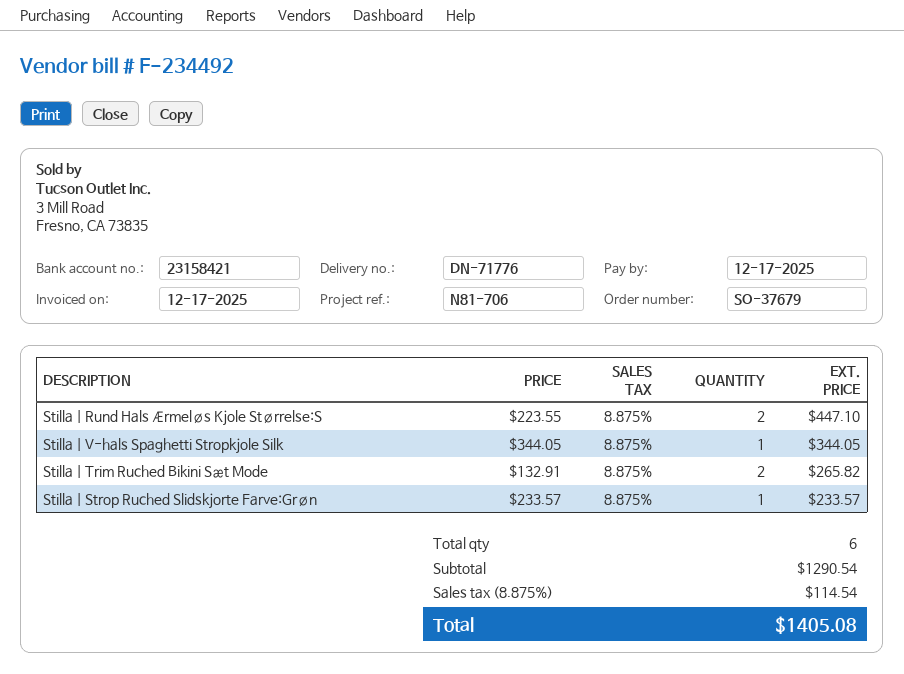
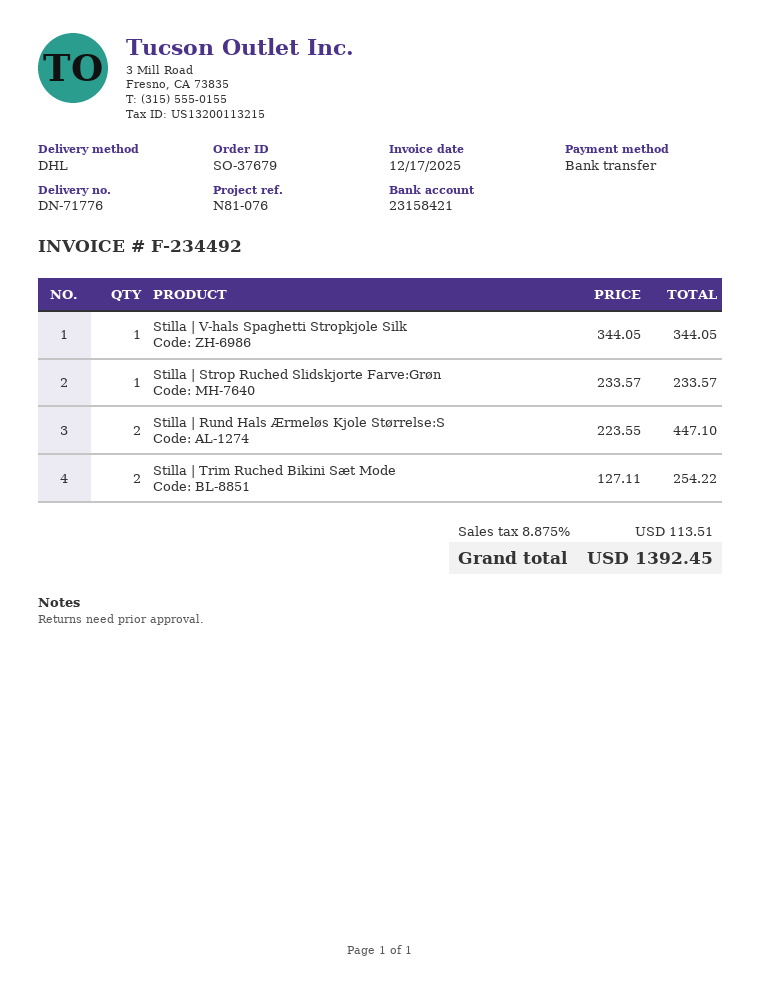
reference: N81-706 -> N81-076
Stilla | Trim Ruched Bikini Sæt Mode: 2 x 132.91 = 265.82 -> 2 x 127.11 = 254.22
tax: 8.875% = 114.54 -> 8.875% = 113.51
total: 1405.08 -> 1392.45

